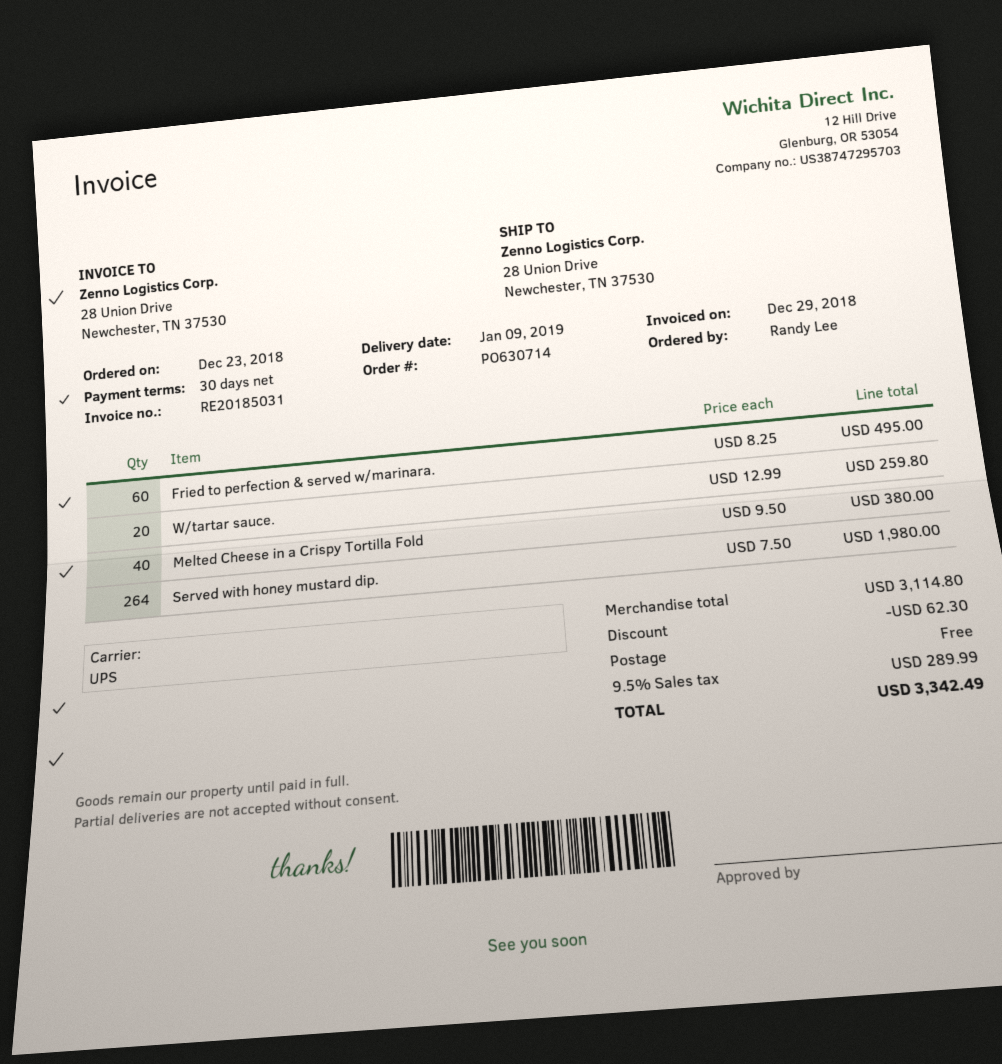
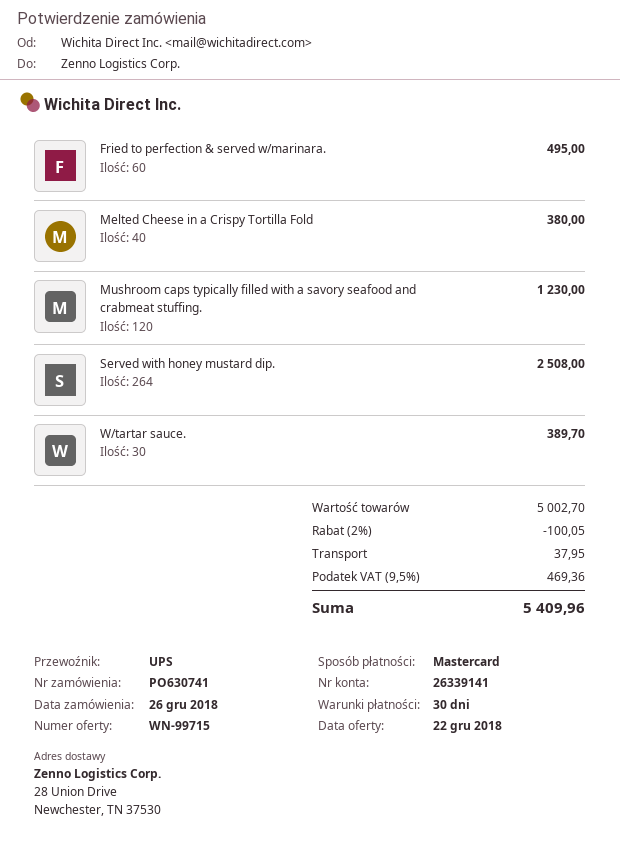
order number: PO630714 -> PO630741
order date: 2018-12-23 -> 2018-12-26
W/tartar sauce.: 20 for 259.80 -> 30 for 389.70
Served with honey mustard dip.: 264 for 1980.00 -> 264 for 2508.00
Mushroom caps typically filled with a savory seafood and crabmeat stuffing.: none -> 120 for 1230.00
subtotal: 3114.80 -> 5002.70
discount: 62.30 -> 100.05
shipping: 0.00 -> 37.95
tax: 9.5% = 289.99 -> 9.5% = 469.36
total: 3342.49 -> 5409.96

